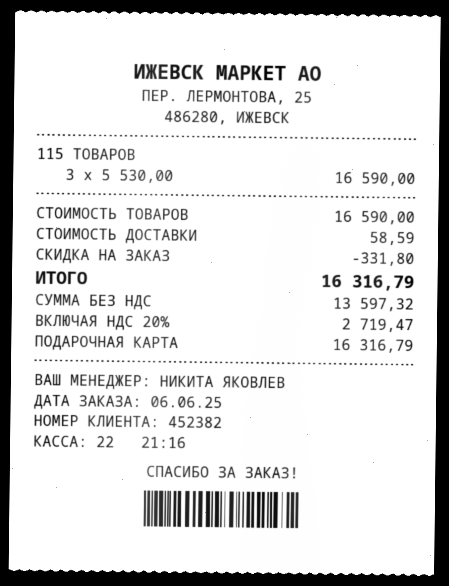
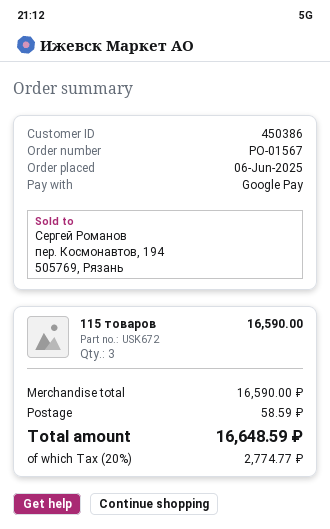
customer number: 452382 -> 450386
payment method: gift card -> Google Pay
discount: 331.80 -> none
tax: 20% = 2719.47 -> 20% = 2774.77
total: 16316.79 -> 16648.59

